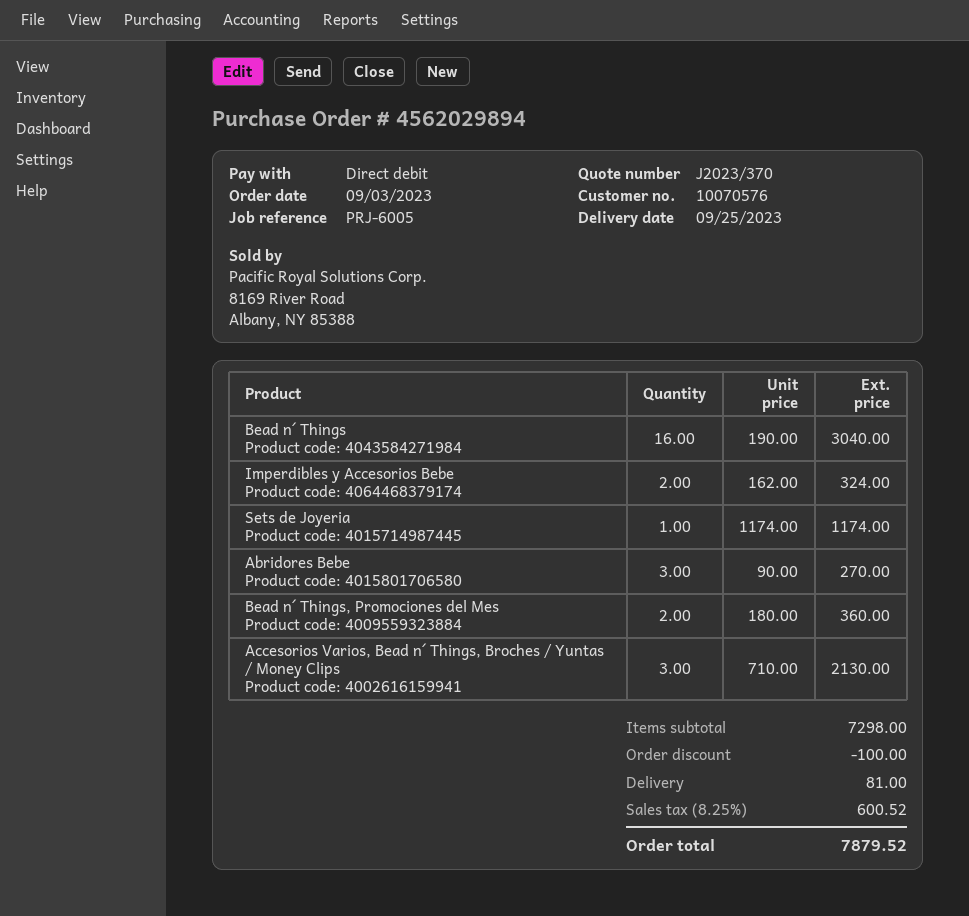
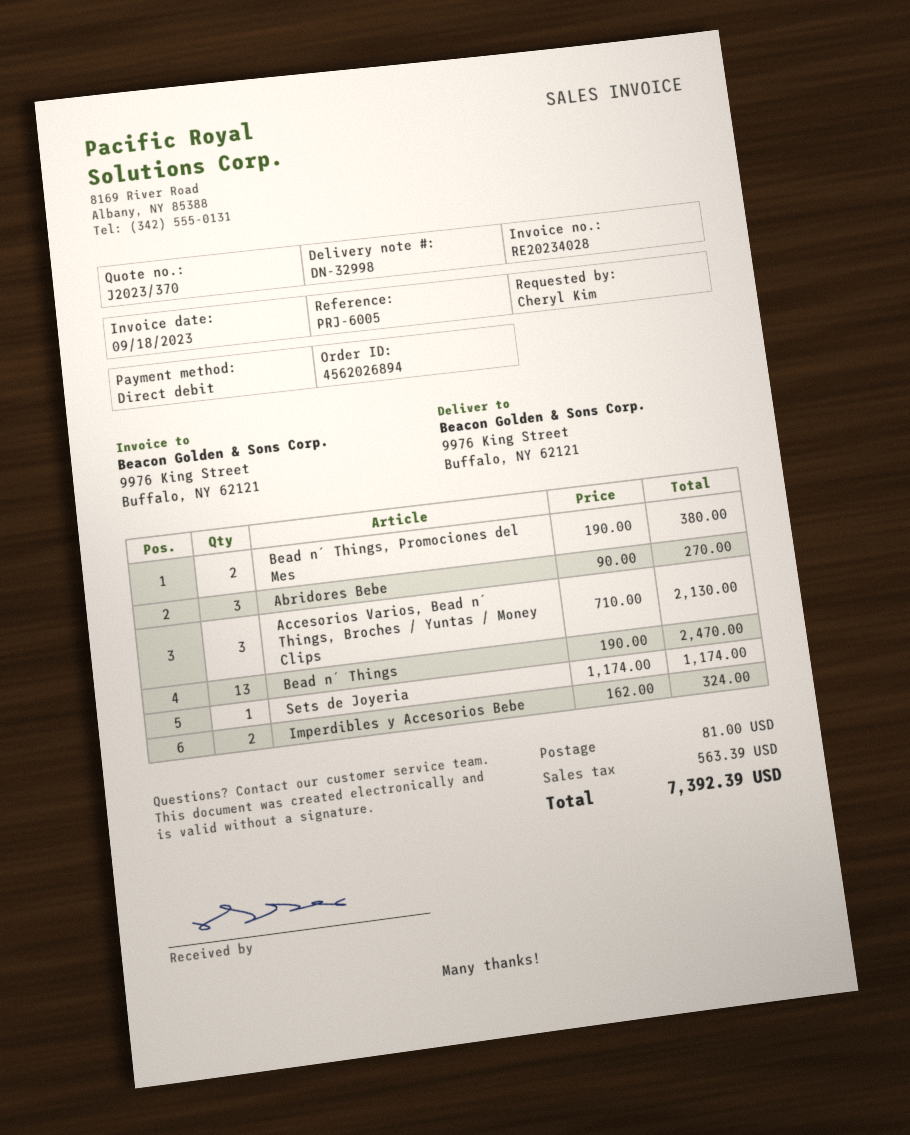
order number: 4562029894 -> 4562026894
Bead n´ Things: 16 x 190.00 = 3040.00 -> 13 x 190.00 = 2470.00
Bead n´ Things, Promociones del Mes: 2 x 180.00 = 360.00 -> 2 x 190.00 = 380.00
discount: 100.00 -> none
tax: 600.52 -> 563.39
total: 7879.52 -> 7392.39

